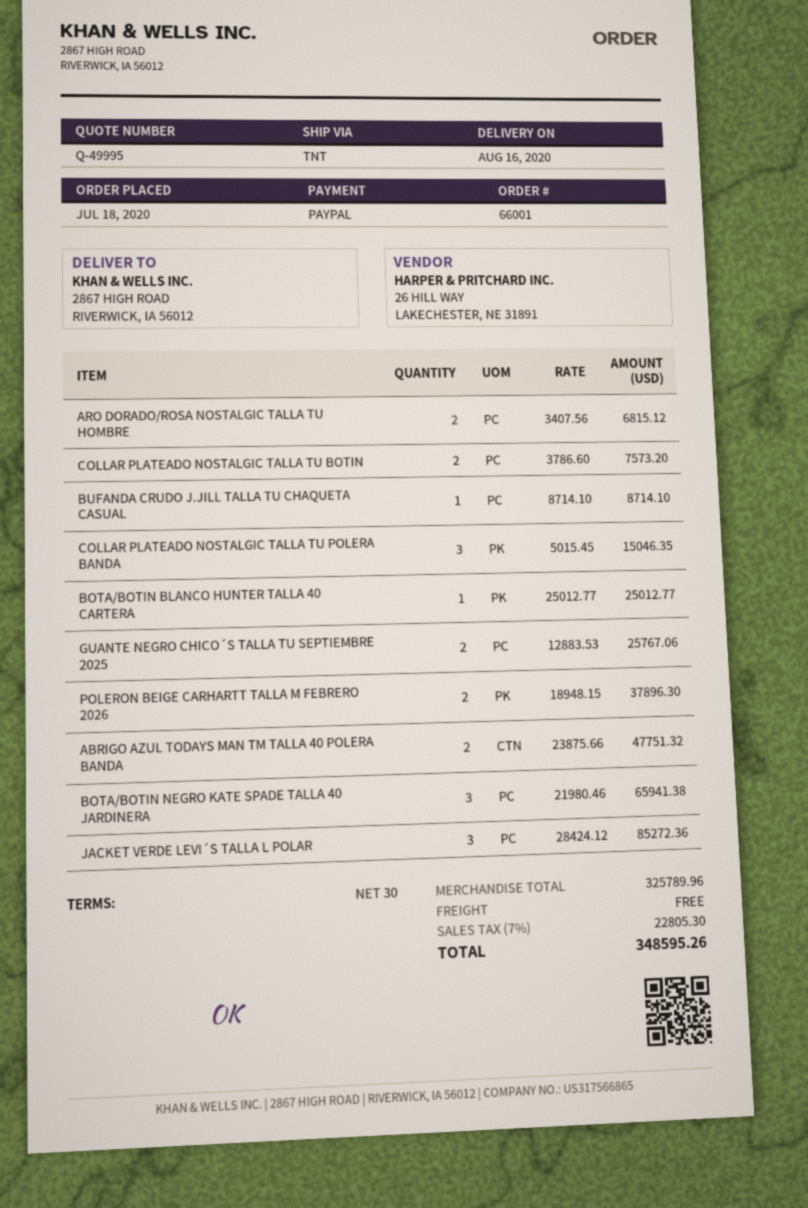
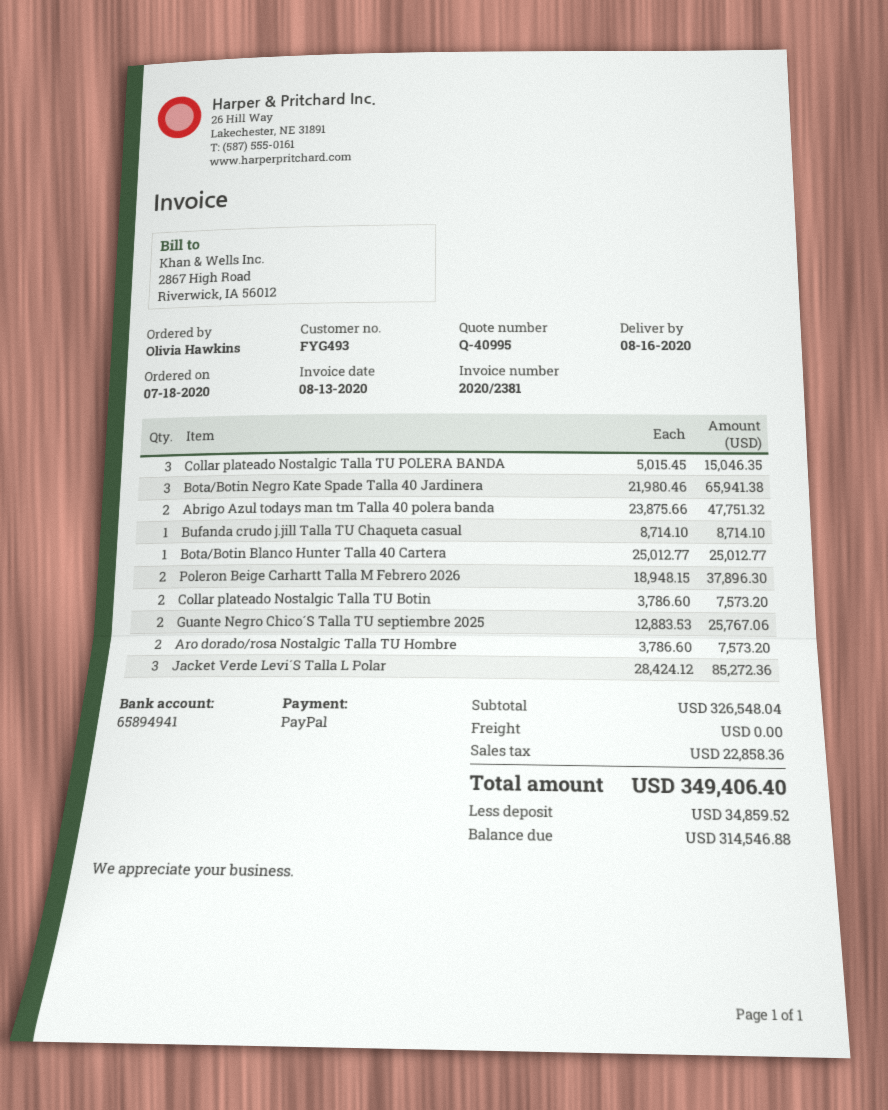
quote number: Q-49995 -> Q-40995
ARO DORADO/ROSA NOSTALGIC TALLA TU HOMBRE: 2 x 3407.56 = 6815.12 -> 2 x 3786.60 = 7573.20
subtotal: 325789.96 -> 326548.04
tax: 22805.30 -> 22858.36
total: 348595.26 -> 349406.40

